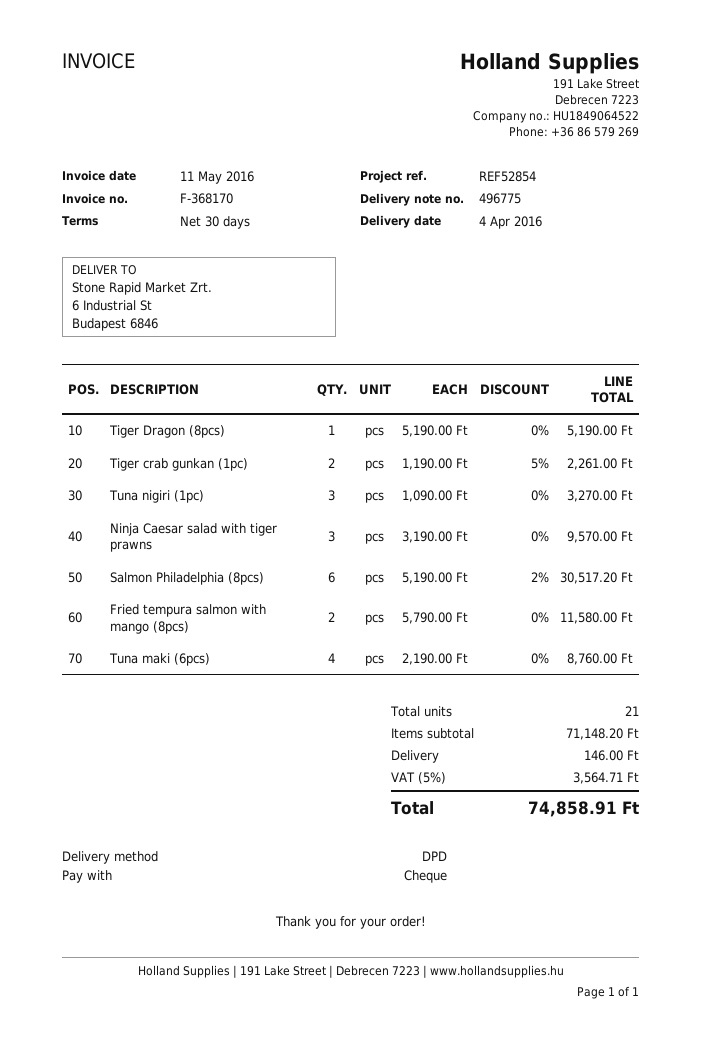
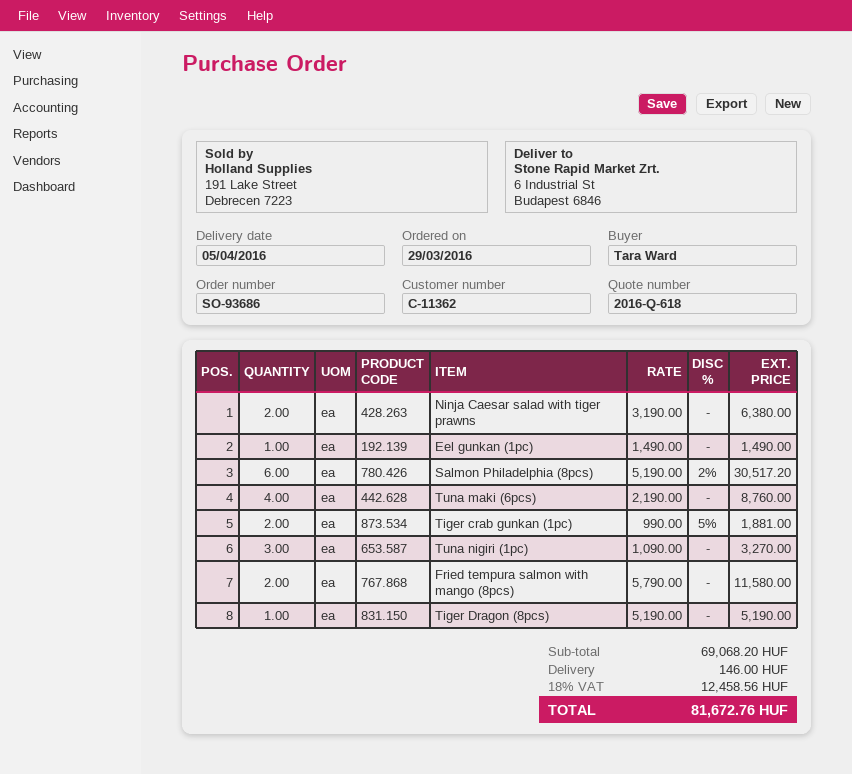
delivery date: 2016-04-04 -> 2016-04-05
Tiger crab gunkan (1pc): 2 x 1190.00 - 5% = 2261.00 -> 2 x 990.00 - 5% = 1881.00
Ninja Caesar salad with tiger prawns: 3 x 3190.00 = 9570.00 -> 2 x 3190.00 = 6380.00
Eel gunkan (1pc): none -> 1 x 1490.00 = 1490.00
subtotal: 71148.20 -> 69068.20
tax: 5% = 3564.71 -> 18% = 12458.56
total: 74858.91 -> 81672.76

